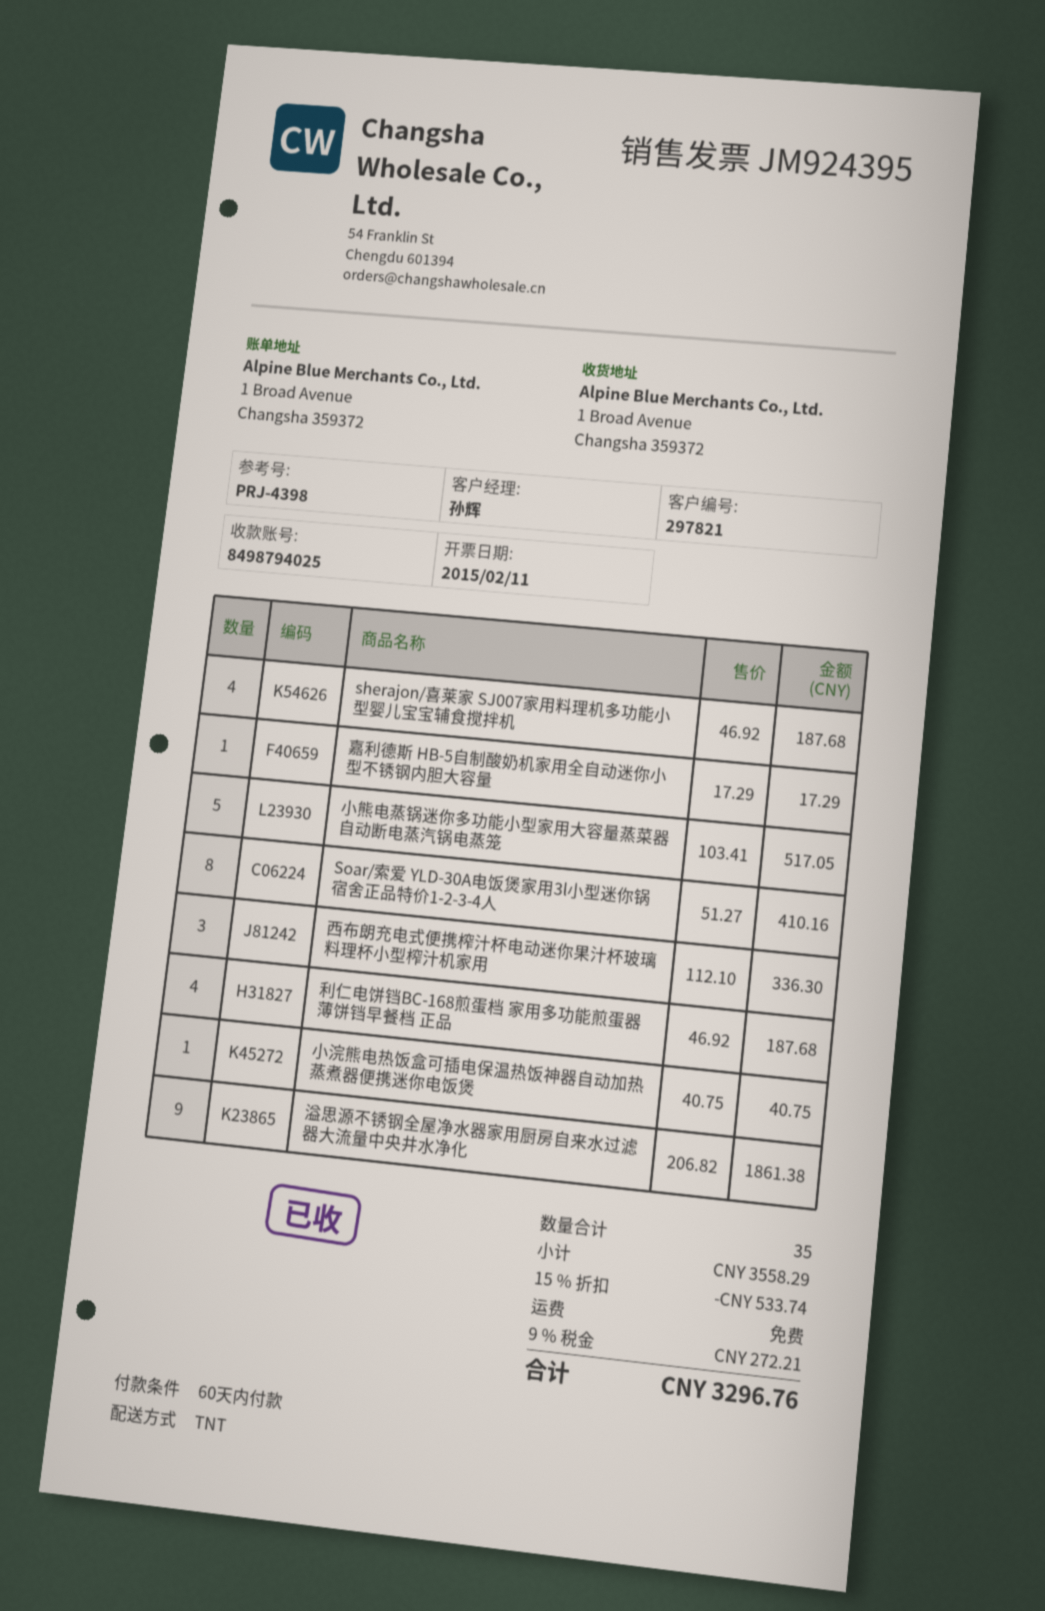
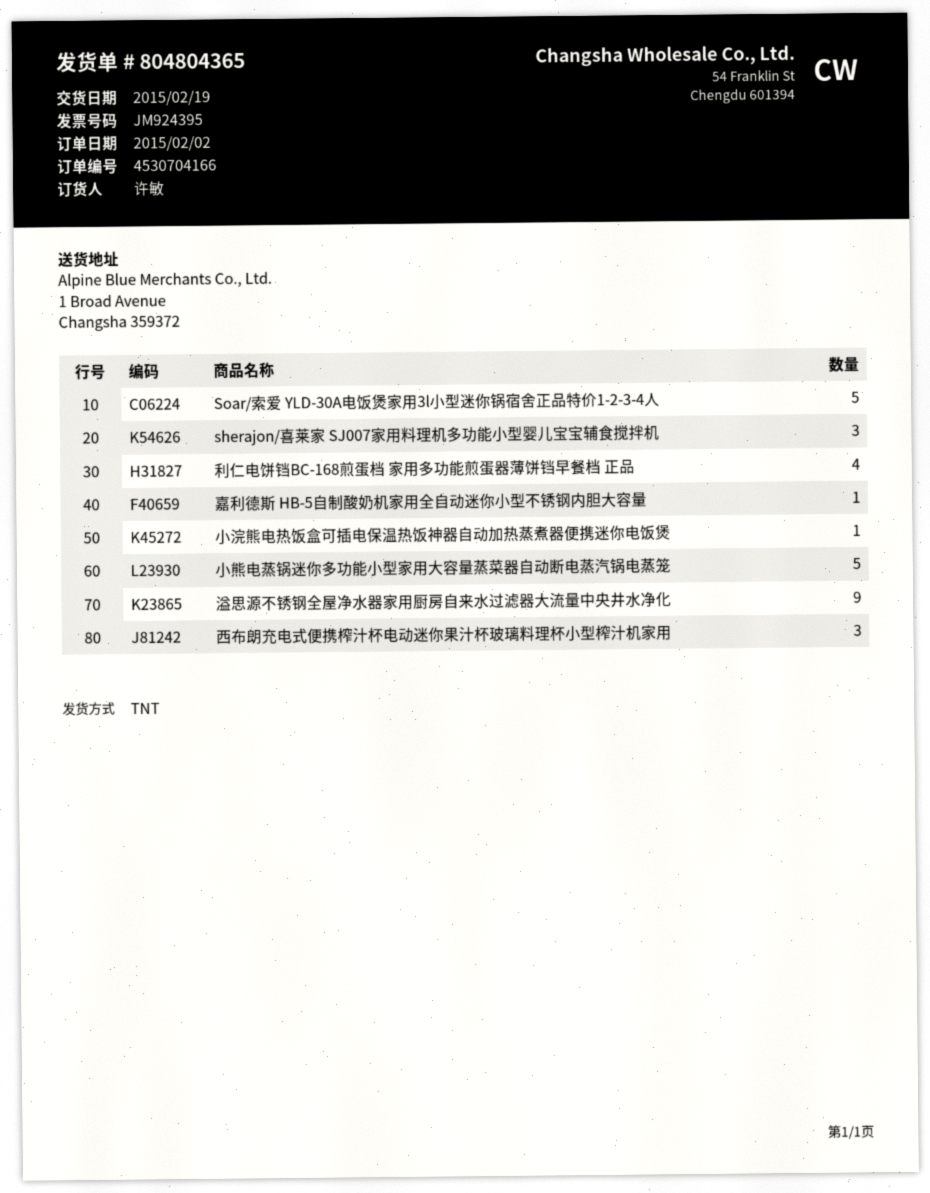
sherajon/喜莱家 SJ007家用料理机多功能小型婴儿宝宝辅食搅拌机: 4 -> 3
Soar/索爱 YLD-30A电饭煲家用3l小型迷你锅宿舍正品特价1-2-3-4人: 8 -> 5

